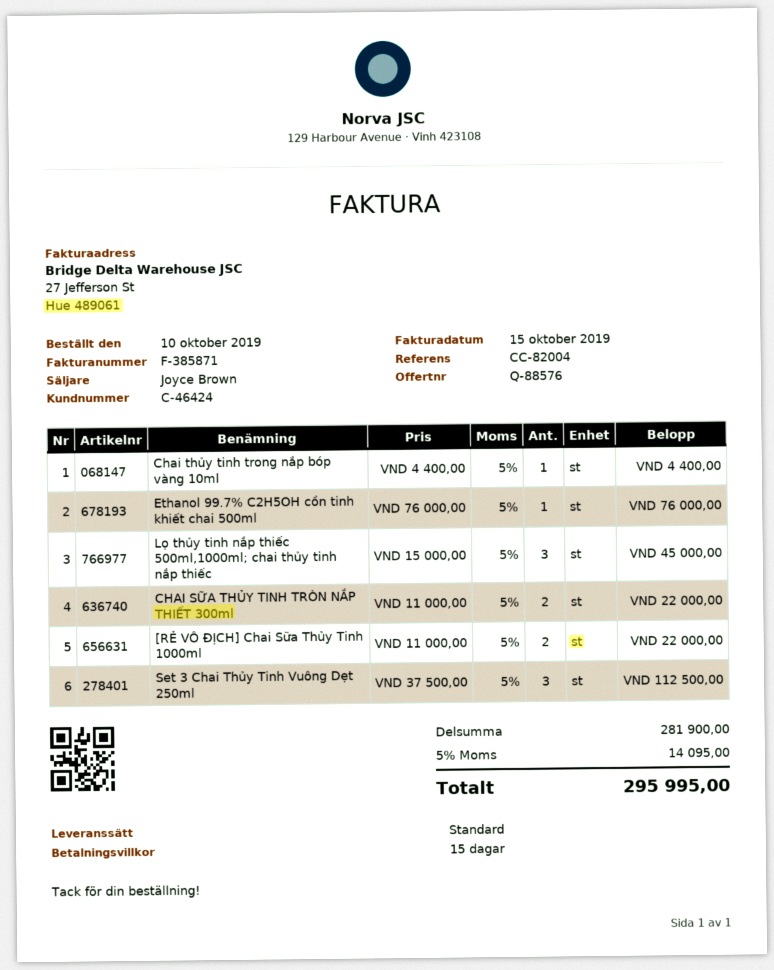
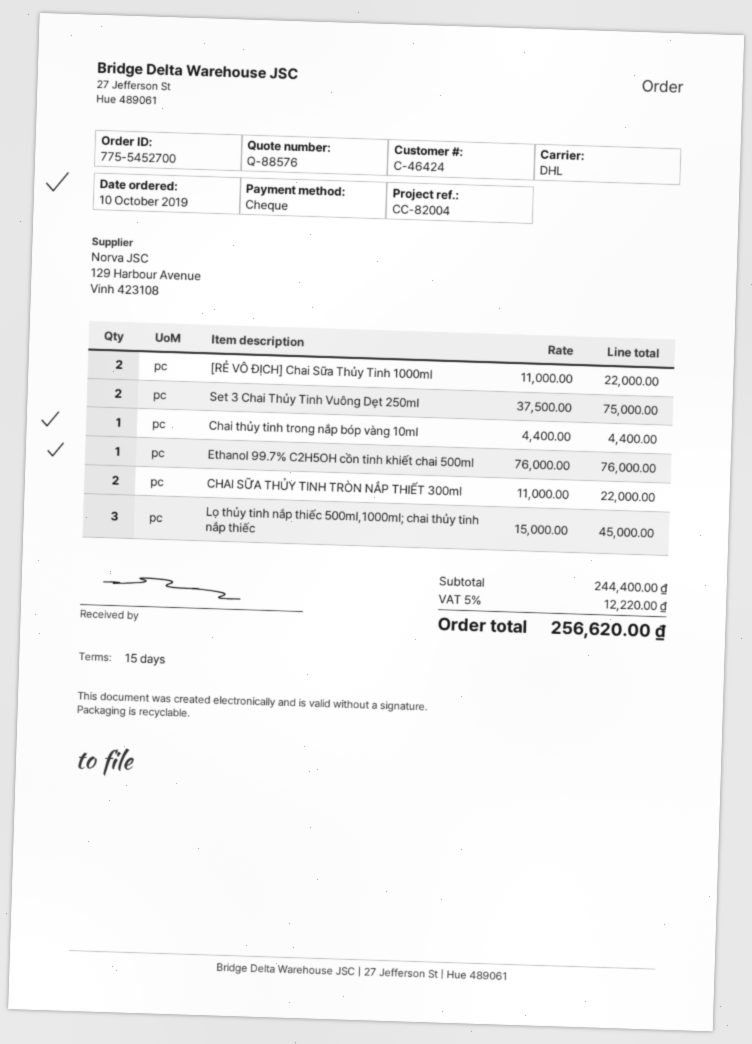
shipping method: standard -> DHL
Set 3 Chai Thủy Tinh Vuông Dẹt 250ml: 3 x 37500.00 = 112500.00 -> 2 x 37500.00 = 75000.00
subtotal: 281900.00 -> 244400.00
tax: 5% = 14095.00 -> 5% = 12220.00
total: 295995.00 -> 256620.00

